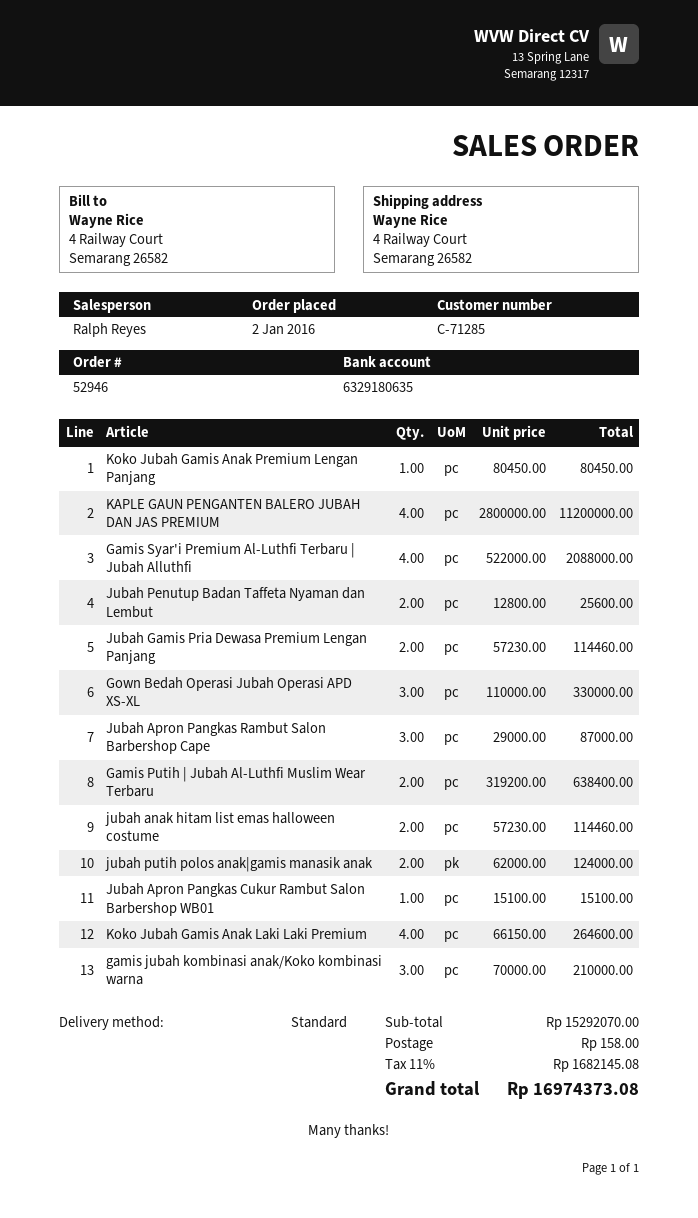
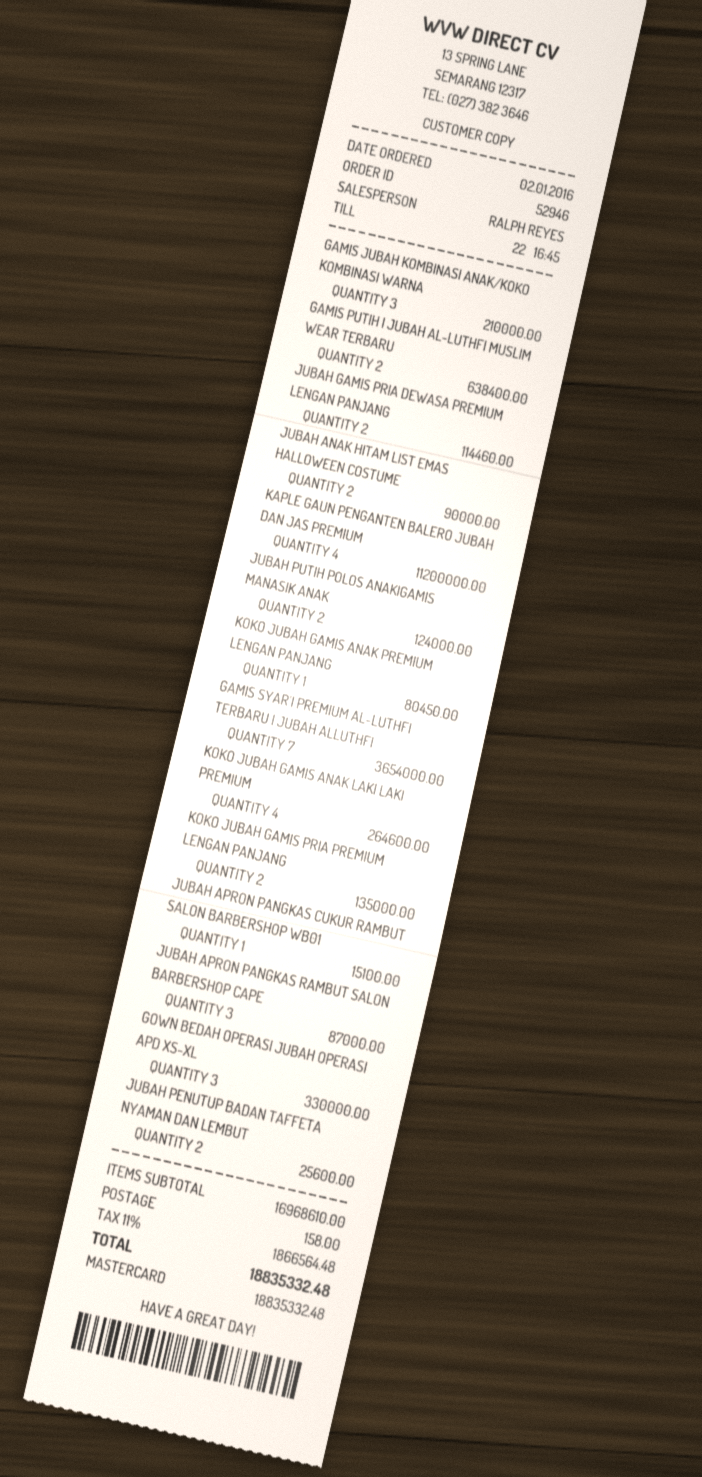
Gamis Syar'i Premium Al-Luthfi Terbaru | Jubah Alluthfi: 4 for 2088000.00 -> 7 for 3654000.00
jubah anak hitam list emas halloween costume: 2 for 114460.00 -> 2 for 90000.00
KOKO JUBAH GAMIS PRIA PREMIUM LENGAN PANJANG: none -> 2 for 135000.00
subtotal: 15292070.00 -> 16968610.00
tax: 11% = 1682145.08 -> 11% = 1866564.48
total: 16974373.08 -> 18835332.48

